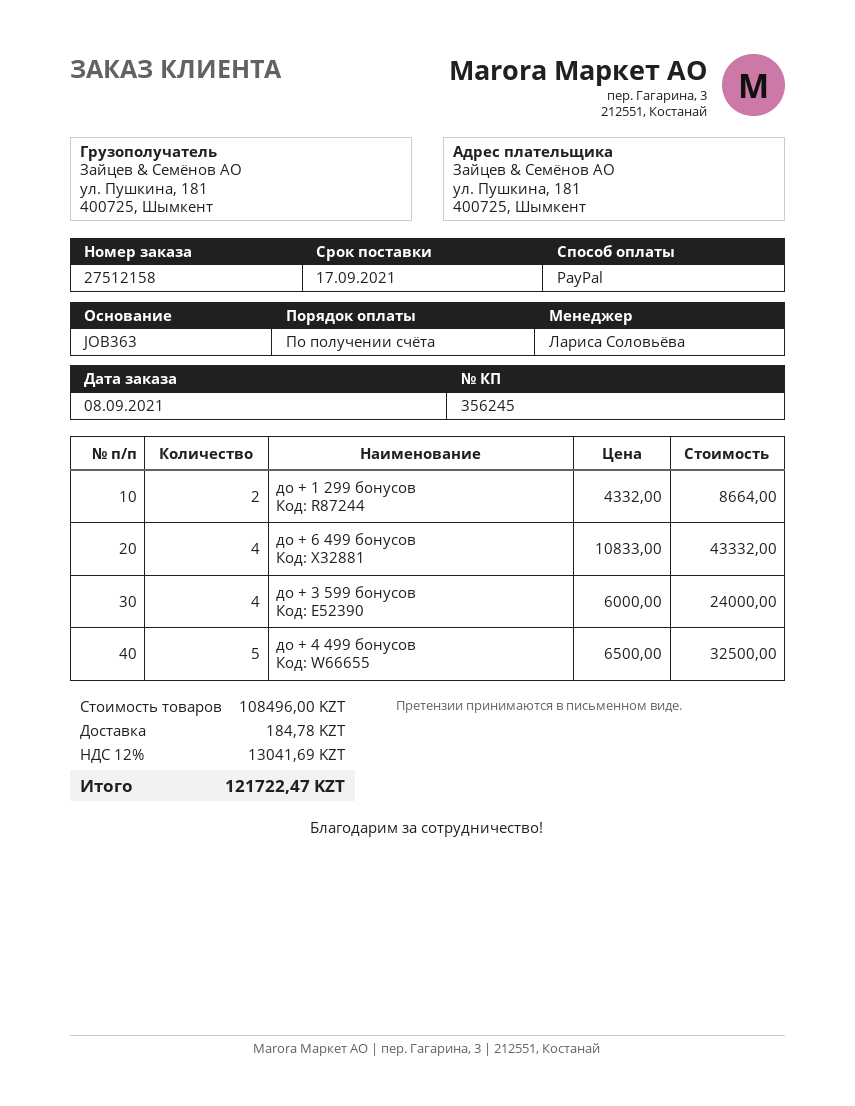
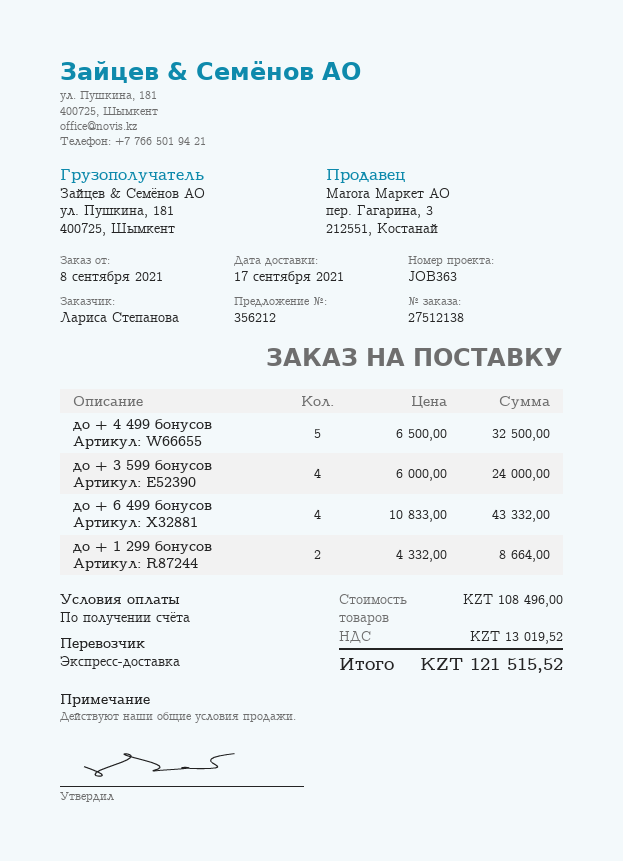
quote number: 356245 -> 356212
order number: 27512158 -> 27512138
shipping: 184.78 -> none
tax: 13041.69 -> 13019.52
total: 121722.47 -> 121515.52

